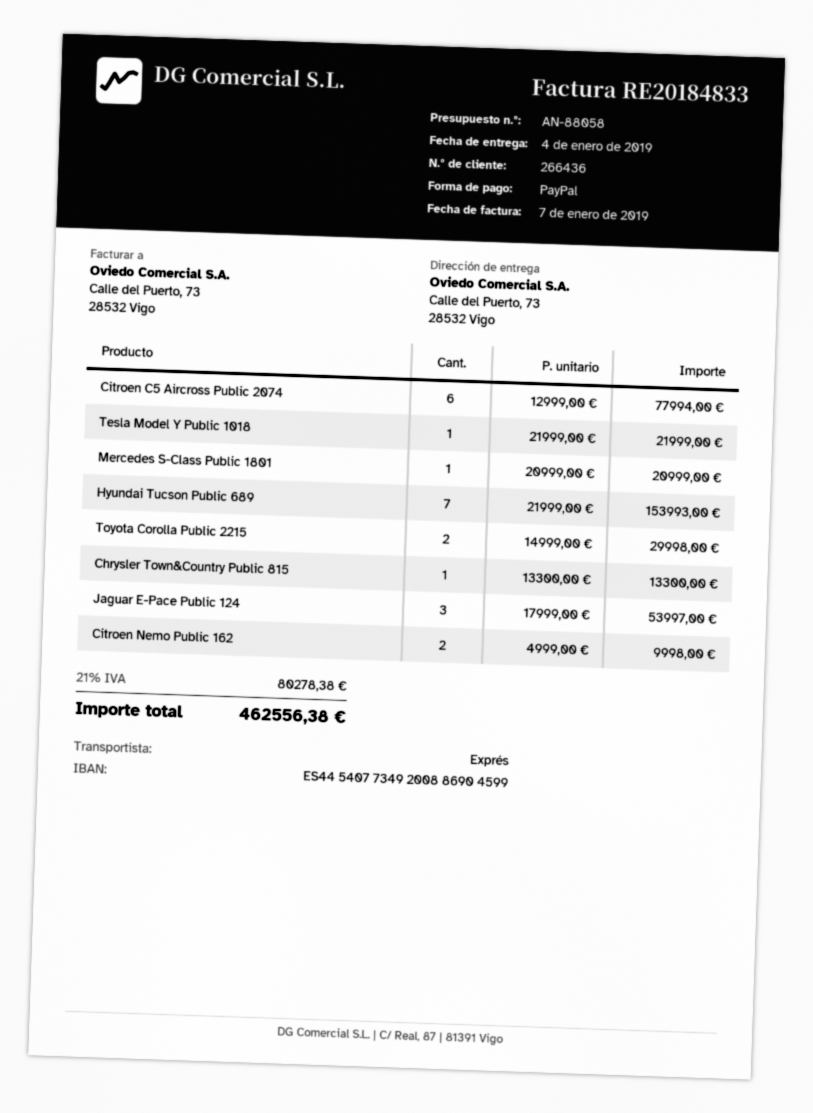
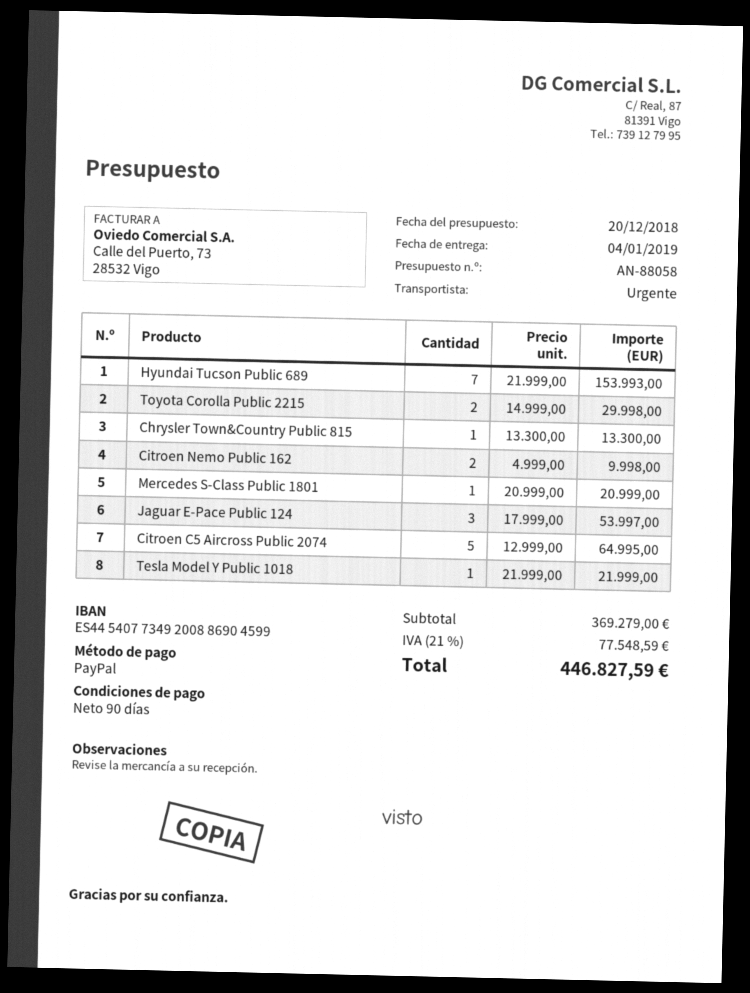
Citroen C5 Aircross Public 2074: 6 x 12999.00 = 77994.00 -> 5 x 12999.00 = 64995.00
tax: 21% = 80278.38 -> 21% = 77548.59
total: 462556.38 -> 446827.59

